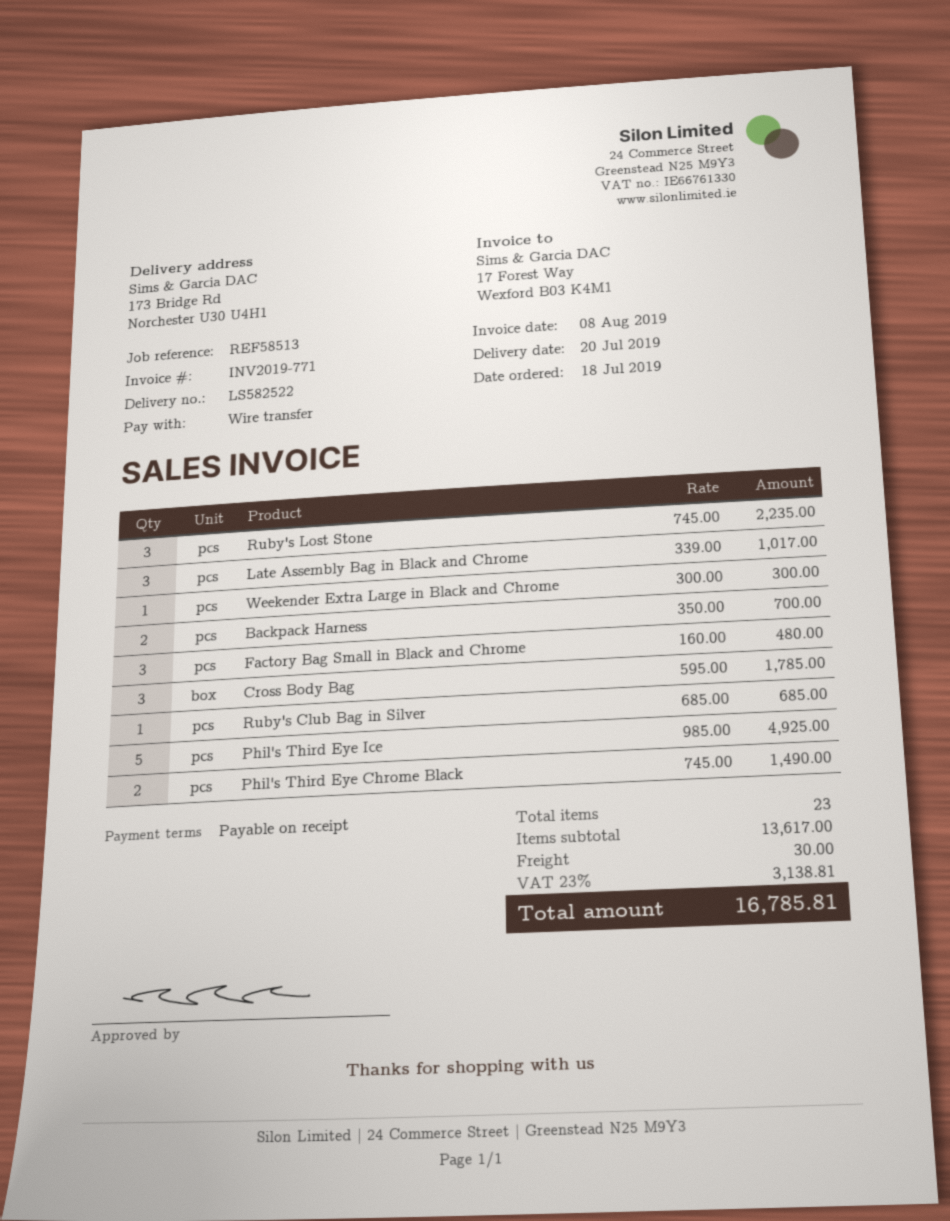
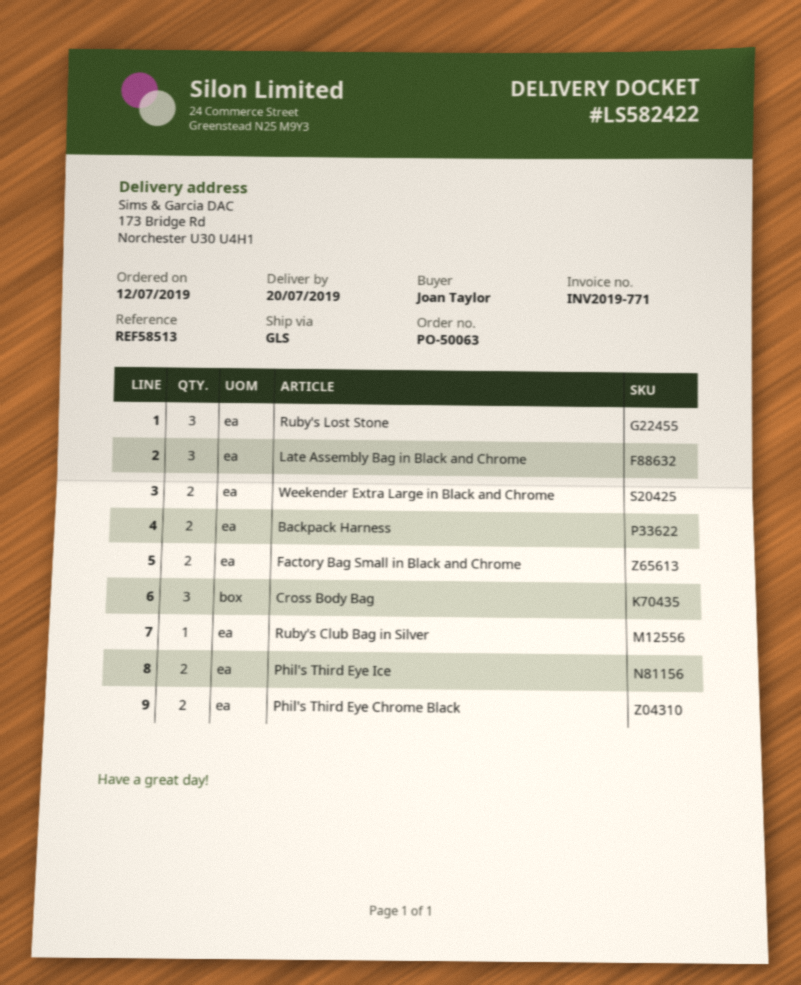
order date: 2019-07-18 -> 2019-07-12
delivery note number: LS582522 -> LS582422
Weekender Extra Large in Black and Chrome: 1 -> 2
Factory Bag Small in Black and Chrome: 3 -> 2
Phil's Third Eye Ice: 5 -> 2

